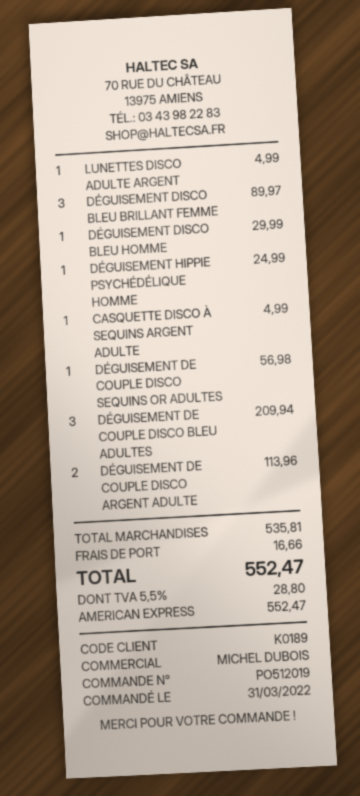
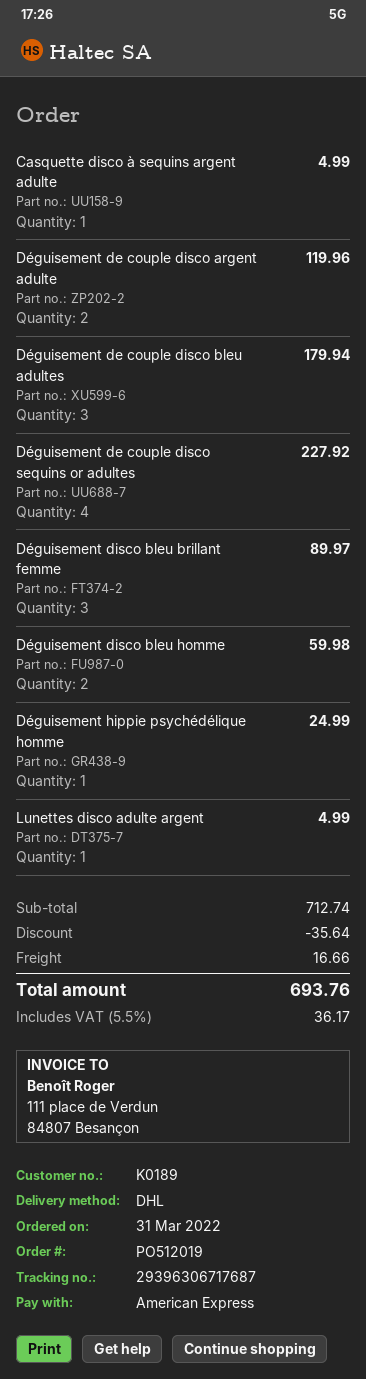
DÉGUISEMENT DISCO BLEU HOMME: 1 for 29.99 -> 2 for 59.98
DÉGUISEMENT DE COUPLE DISCO SEQUINS OR ADULTES: 1 for 56.98 -> 4 for 227.92
DÉGUISEMENT DE COUPLE DISCO BLEU ADULTES: 3 for 209.94 -> 3 for 179.94
DÉGUISEMENT DE COUPLE DISCO ARGENT ADULTE: 2 for 113.96 -> 2 for 119.96
subtotal: 535.81 -> 712.74
discount: none -> 35.64
tax: 5.5% = 28.80 -> 5.5% = 36.17
total: 552.47 -> 693.76

